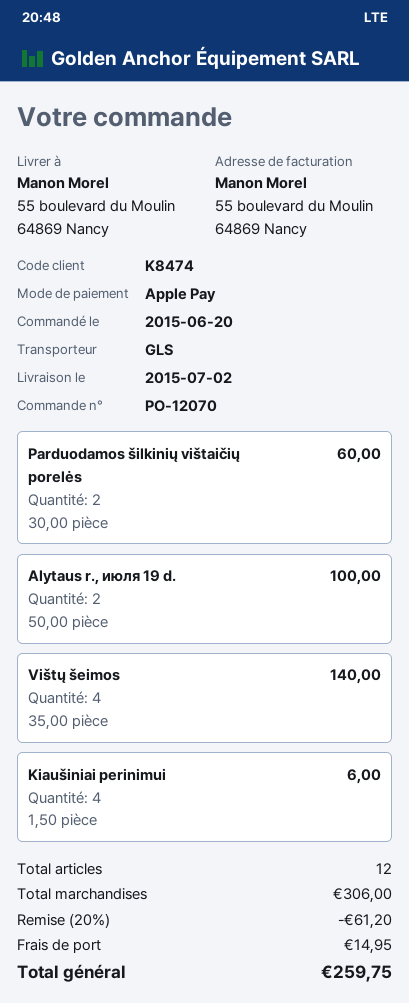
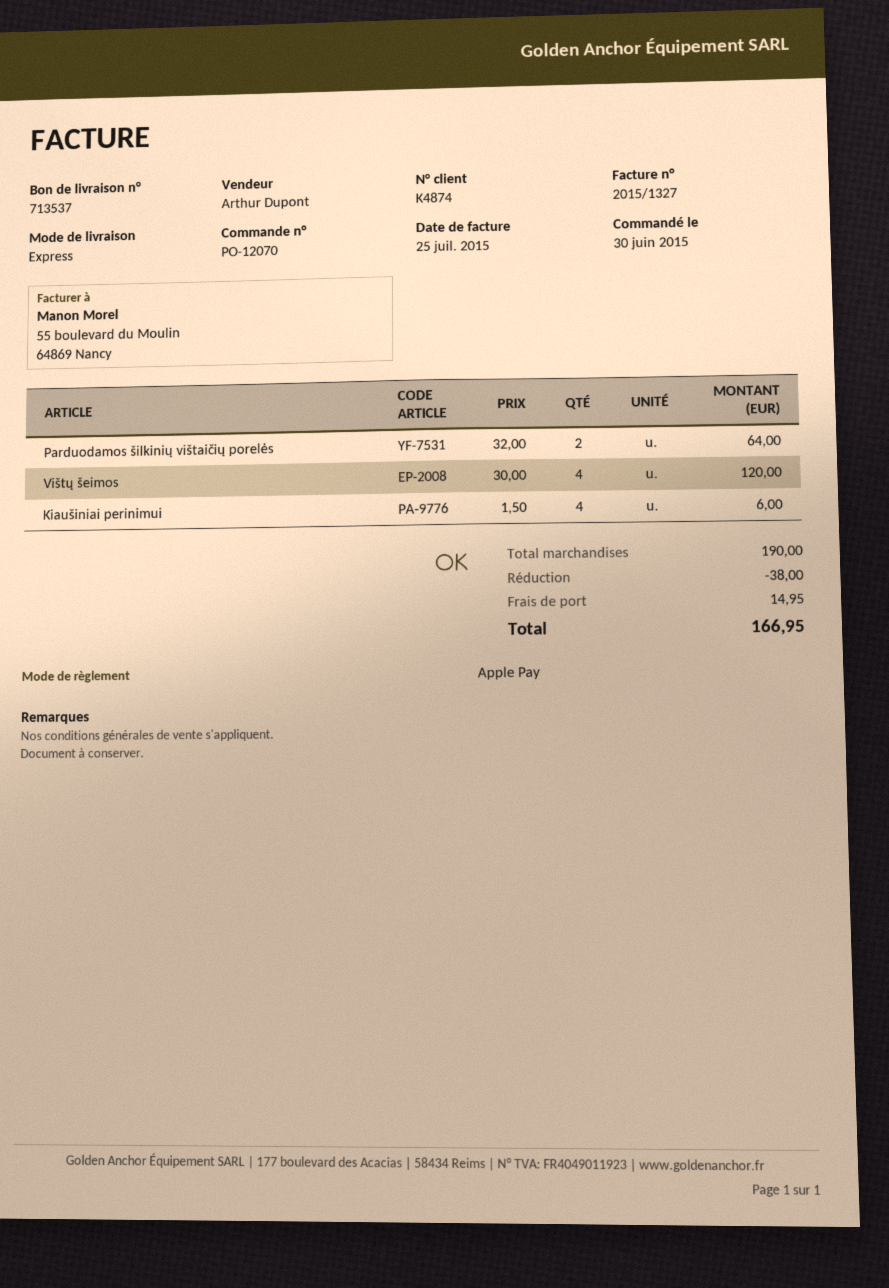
order date: 2015-06-20 -> 2015-06-30
customer number: K8474 -> K4874
shipping method: GLS -> express
Parduodamos šilkinių vištaičių porelės: 2 x 30.00 = 60.00 -> 2 x 32.00 = 64.00
Alytaus r., июля 19 d.: 2 x 50.00 = 100.00 -> none
Vištų šeimos: 4 x 35.00 = 140.00 -> 4 x 30.00 = 120.00
subtotal: 306.00 -> 190.00
discount: 61.20 -> 38.00
total: 259.75 -> 166.95

